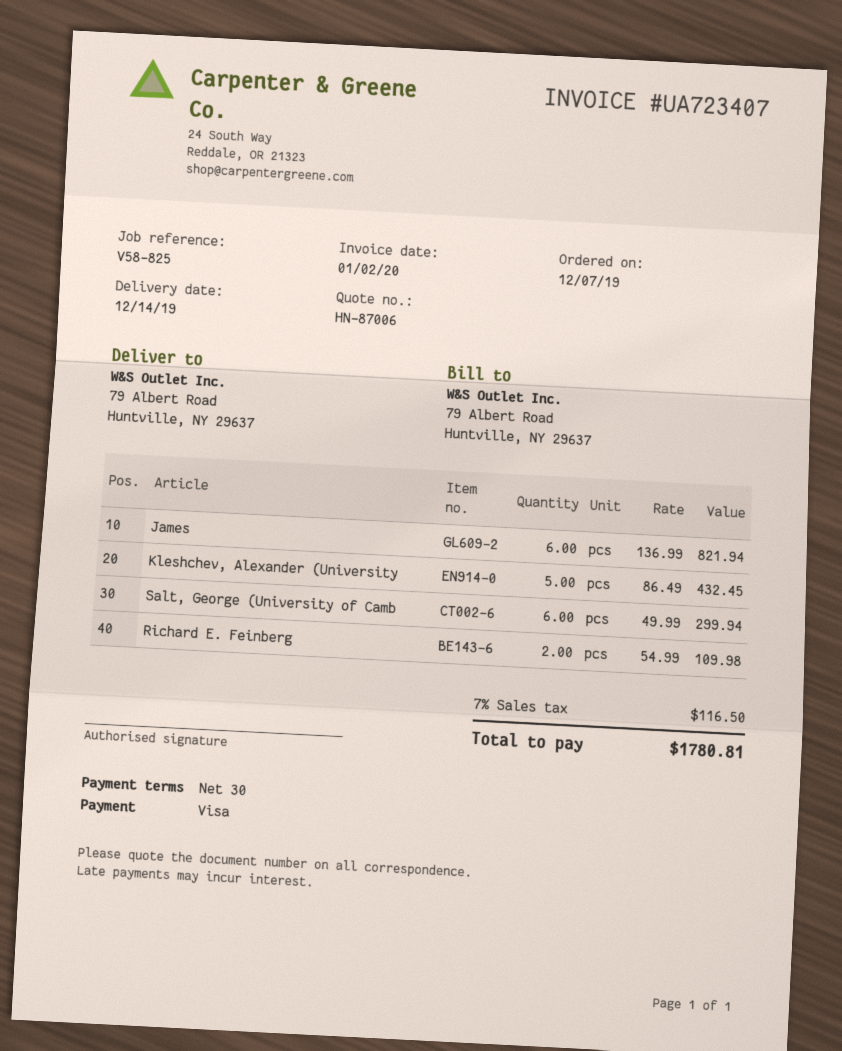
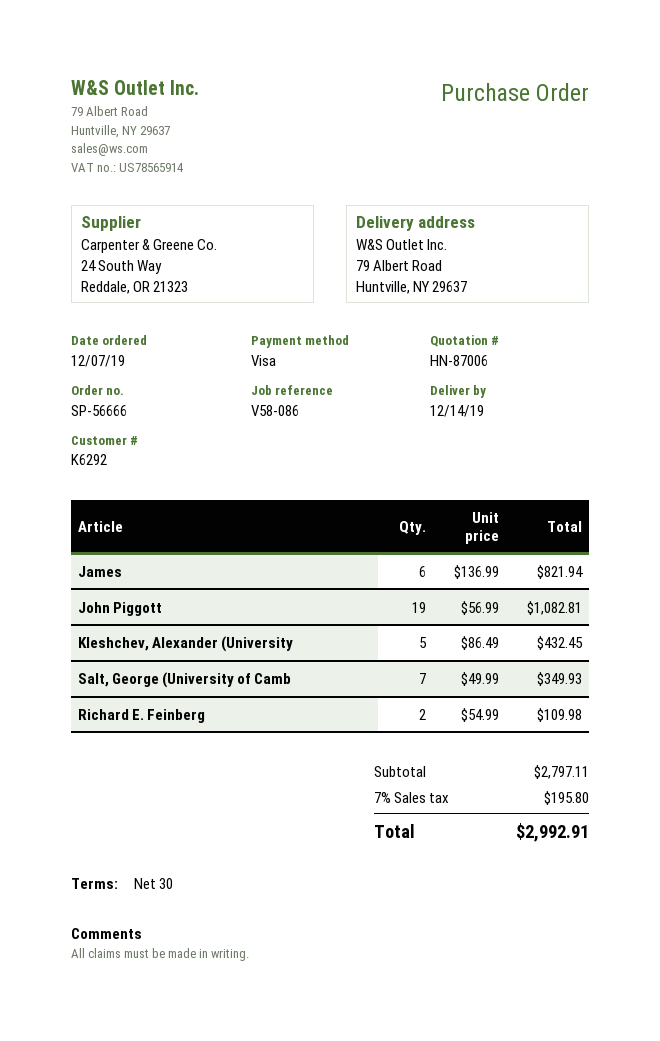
reference: V58-825 -> V58-086
Salt, George (University of Camb: 6 x 49.99 = 299.94 -> 7 x 49.99 = 349.93
John Piggott: none -> 19 x 56.99 = 1082.81
tax: 7% = 116.50 -> 7% = 195.80
total: 1780.81 -> 2992.91

